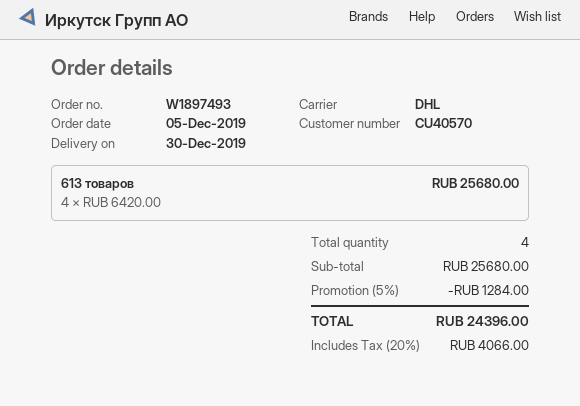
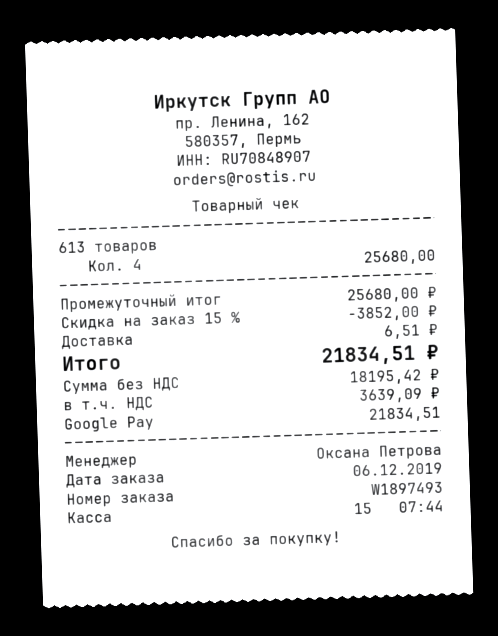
order date: 2019-12-05 -> 2019-12-06
discount: 5% = 1284.00 -> 15% = 3852.00
shipping: none -> 6.51
tax: 4066.00 -> 3639.09
total: 24396.00 -> 21834.51

